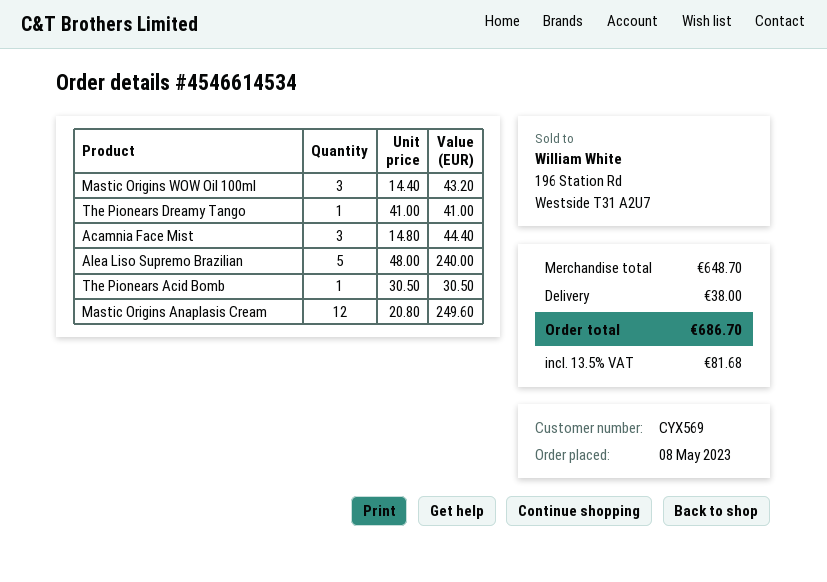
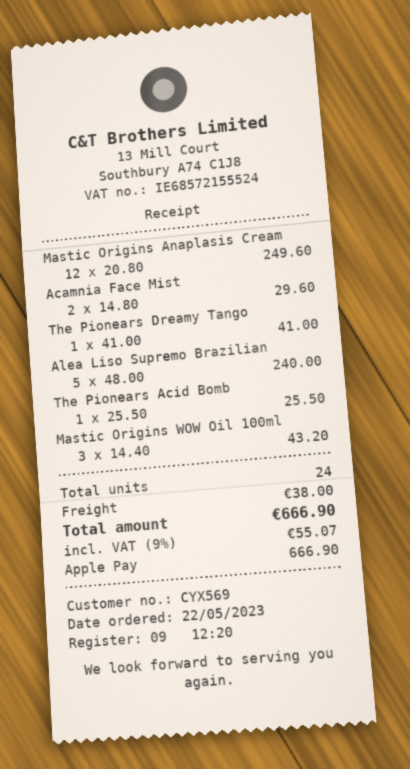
order date: 2023-05-08 -> 2023-05-22
Acamnia Face Mist: 3 x 14.80 = 44.40 -> 2 x 14.80 = 29.60
The Pionears Acid Bomb: 1 x 30.50 = 30.50 -> 1 x 25.50 = 25.50
tax: 13.5% = 81.68 -> 9% = 55.07
total: 686.70 -> 666.90

